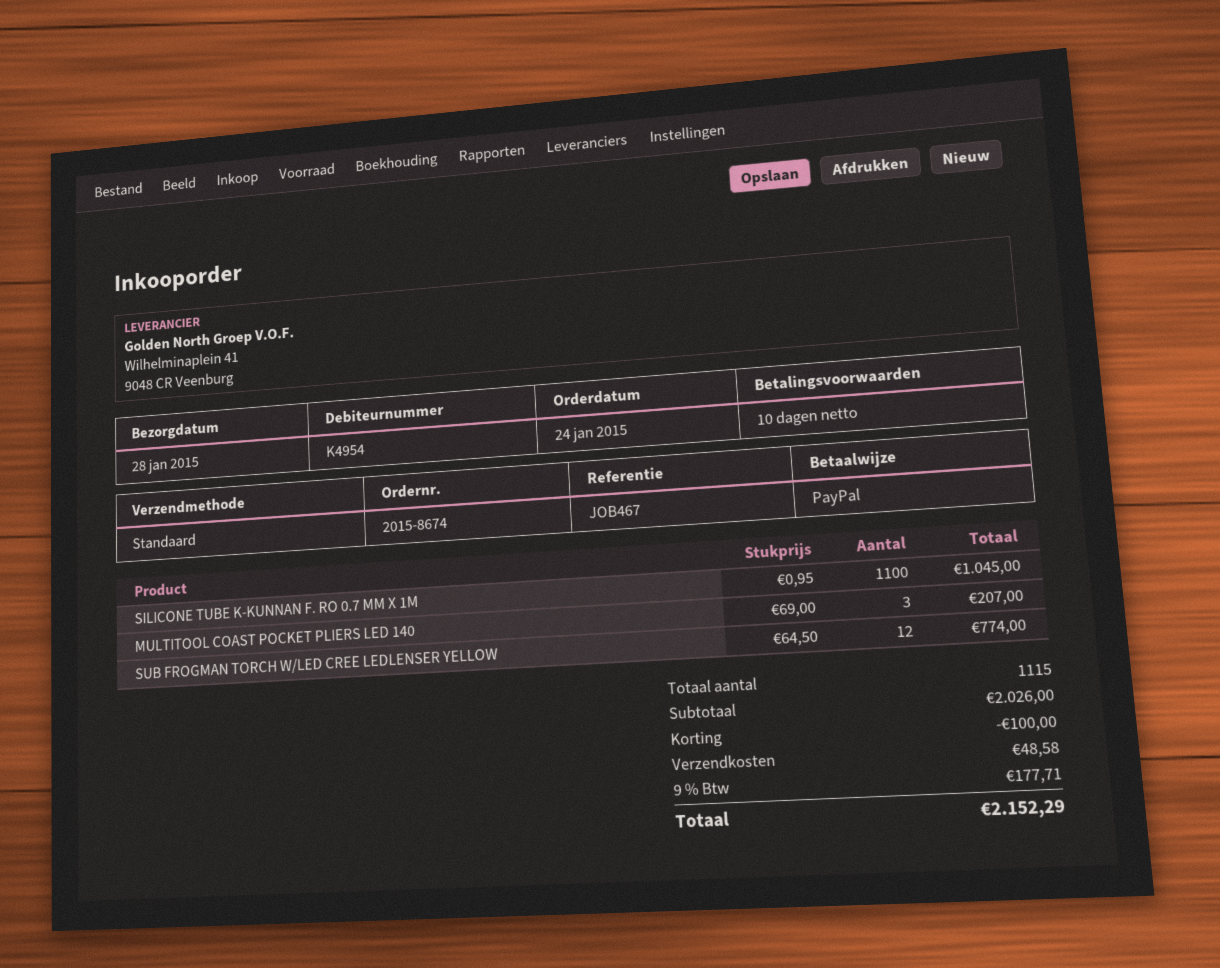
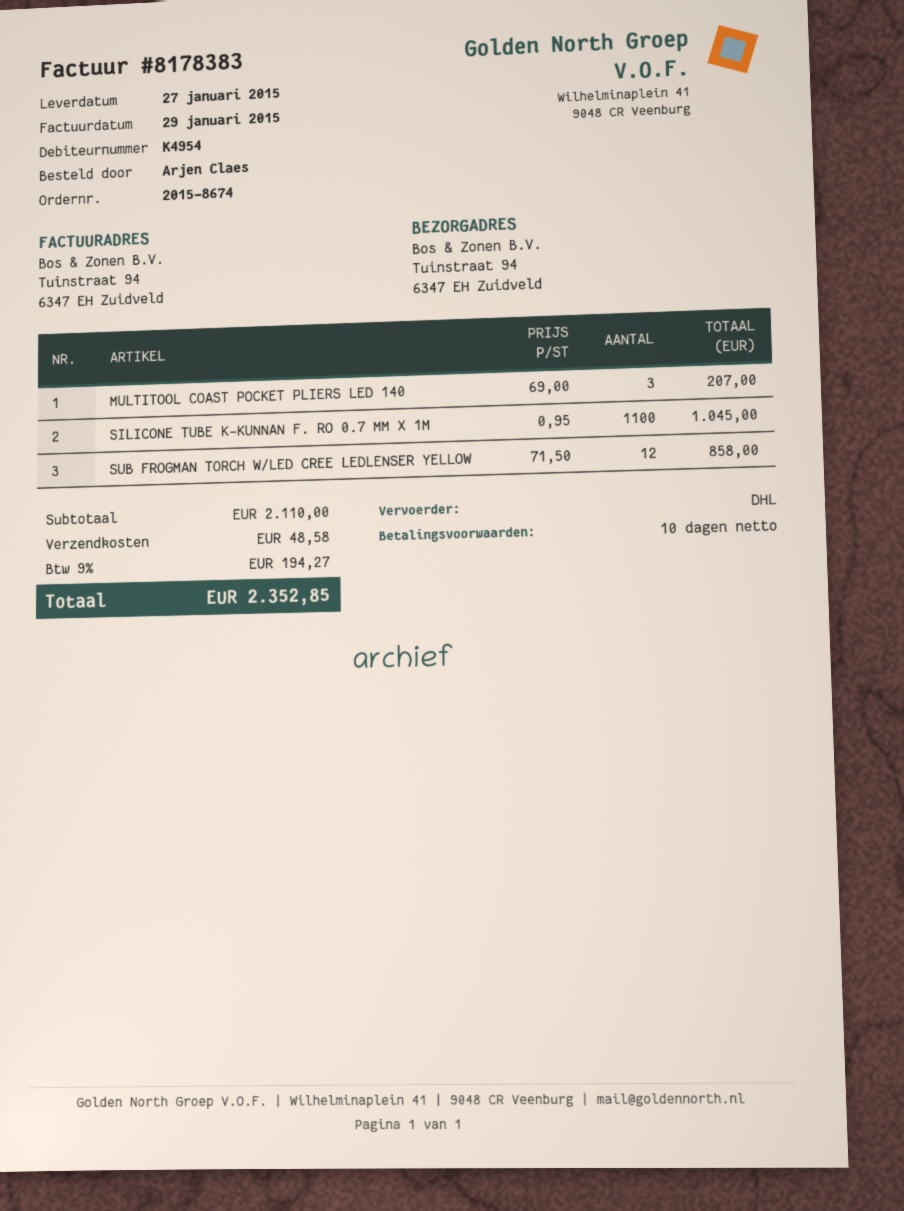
delivery date: 2015-01-28 -> 2015-01-27
shipping method: standard -> DHL
SUB FROGMAN TORCH W/LED CREE LEDLENSER YELLOW: 12 x 64.50 = 774.00 -> 12 x 71.50 = 858.00
subtotal: 2026.00 -> 2110.00
discount: 100.00 -> none
tax: 9% = 177.71 -> 9% = 194.27
total: 2152.29 -> 2352.85

